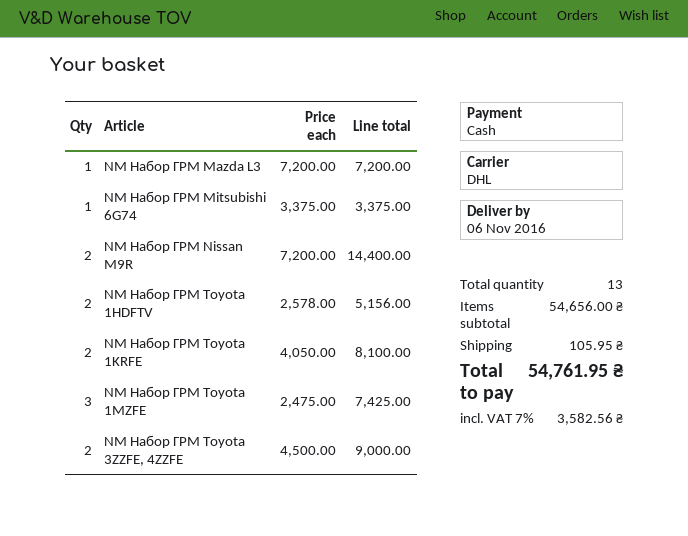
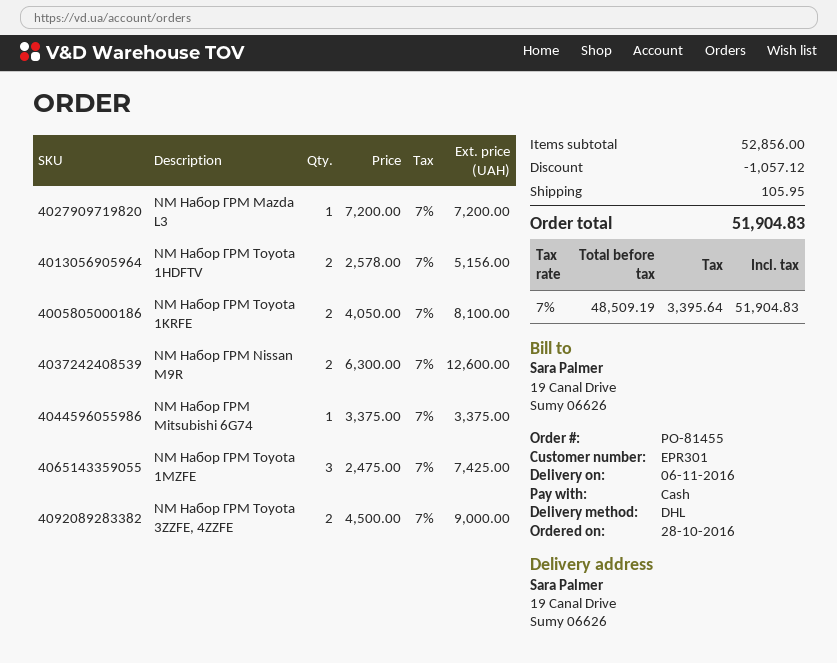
NM Набор ГРМ Nissan M9R: 2 x 7200.00 = 14400.00 -> 2 x 6300.00 = 12600.00
subtotal: 54656.00 -> 52856.00
discount: none -> 1057.12
tax: 7% = 3582.56 -> 7% = 3395.64
total: 54761.95 -> 51904.83

